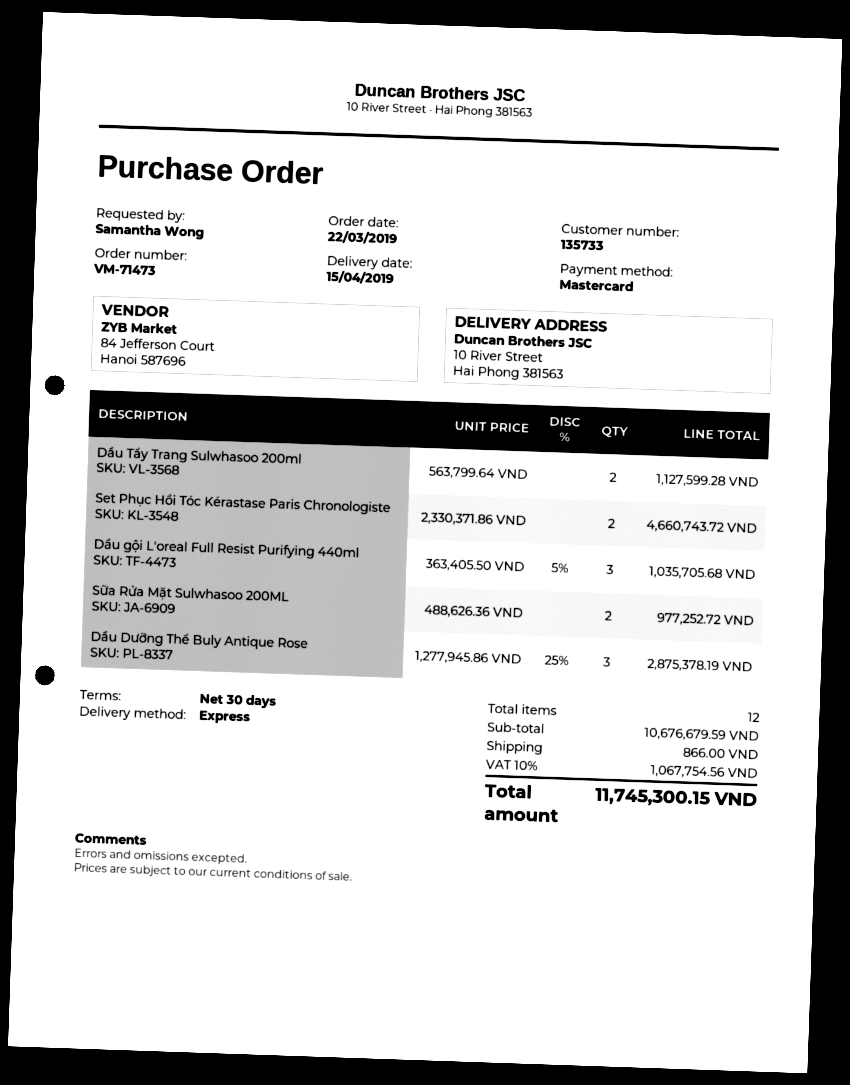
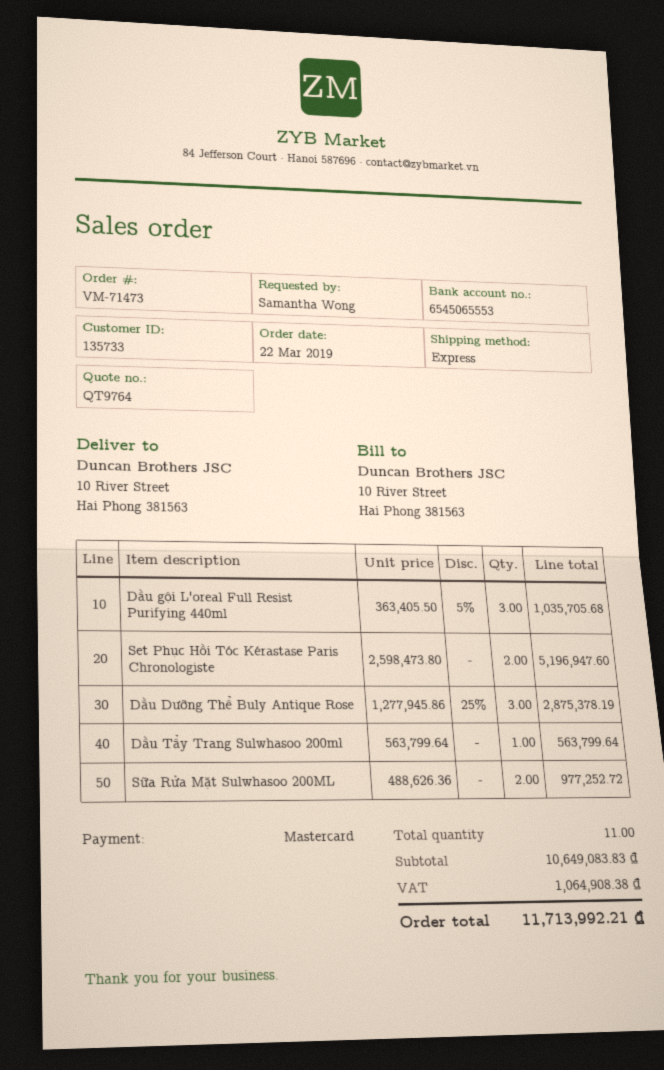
Dầu Tẩy Trang Sulwhasoo 200ml: 2 x 563799.64 = 1127599.28 -> 1 x 563799.64 = 563799.64
Set Phục Hồi Tóc Kérastase Paris Chronologiste: 2 x 2330371.86 = 4660743.72 -> 2 x 2598473.80 = 5196947.60
total quantity: 12 -> 11
subtotal: 10676679.59 -> 10649083.83
shipping: 866.00 -> none
tax: 1067754.56 -> 1064908.38
total: 11745300.15 -> 11713992.21

